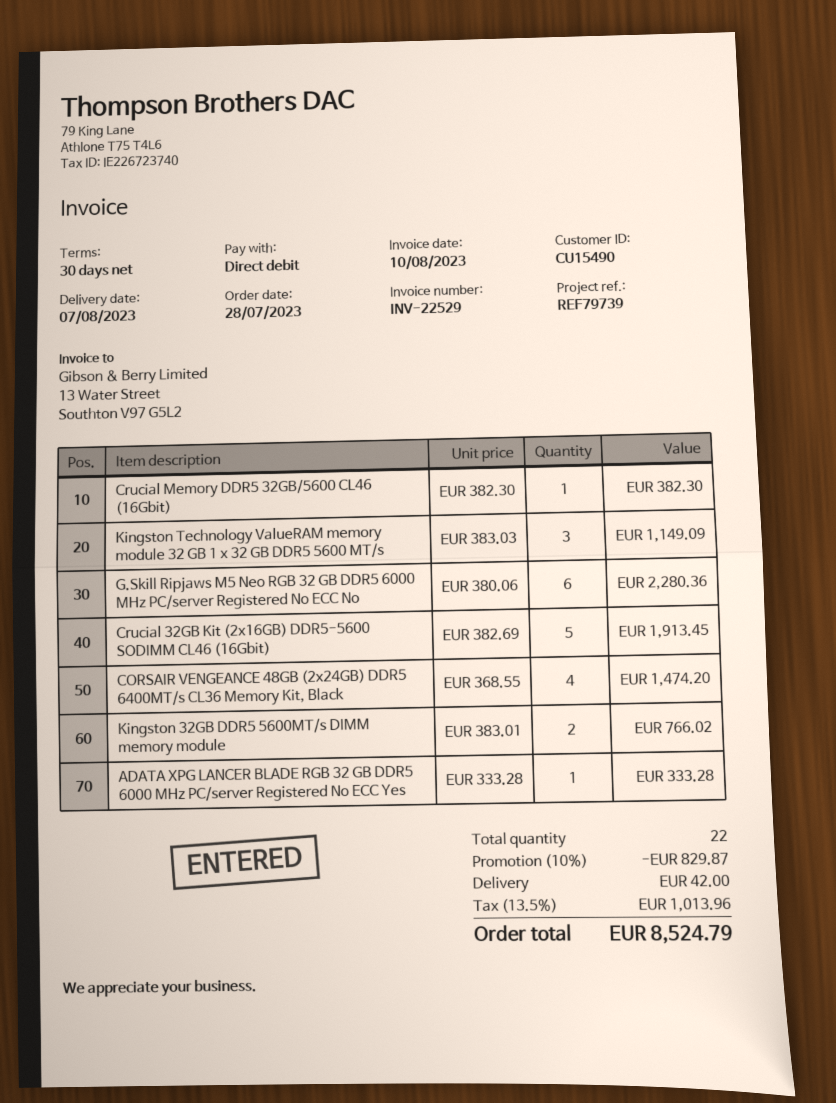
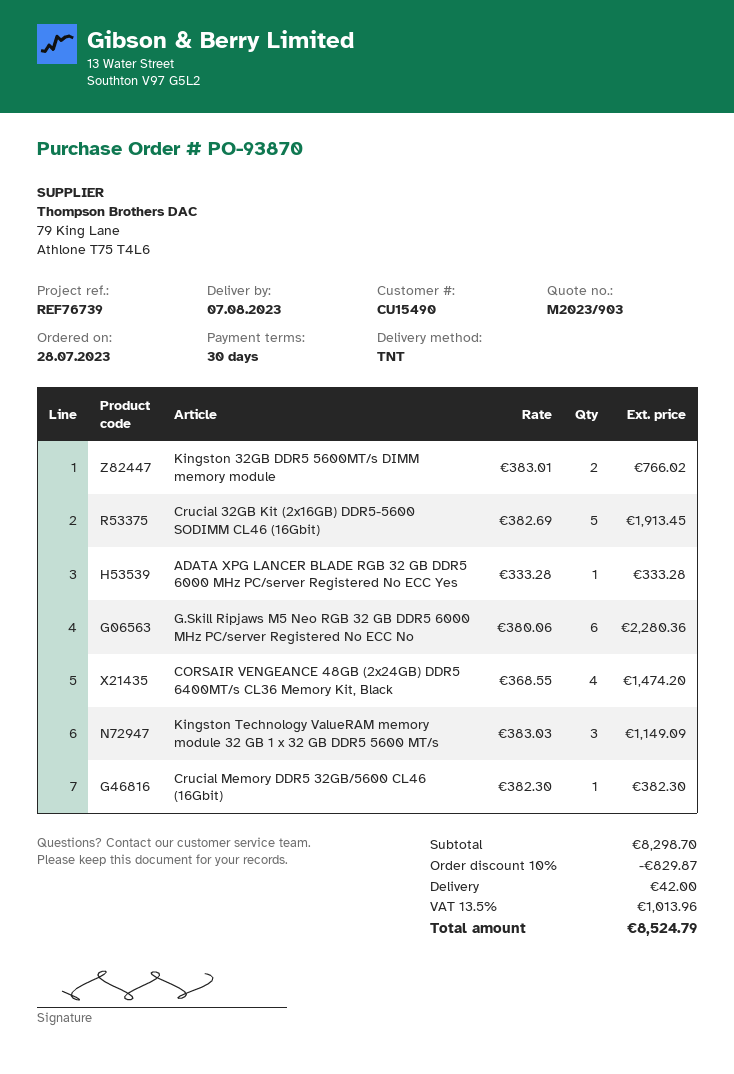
reference: REF79739 -> REF76739

